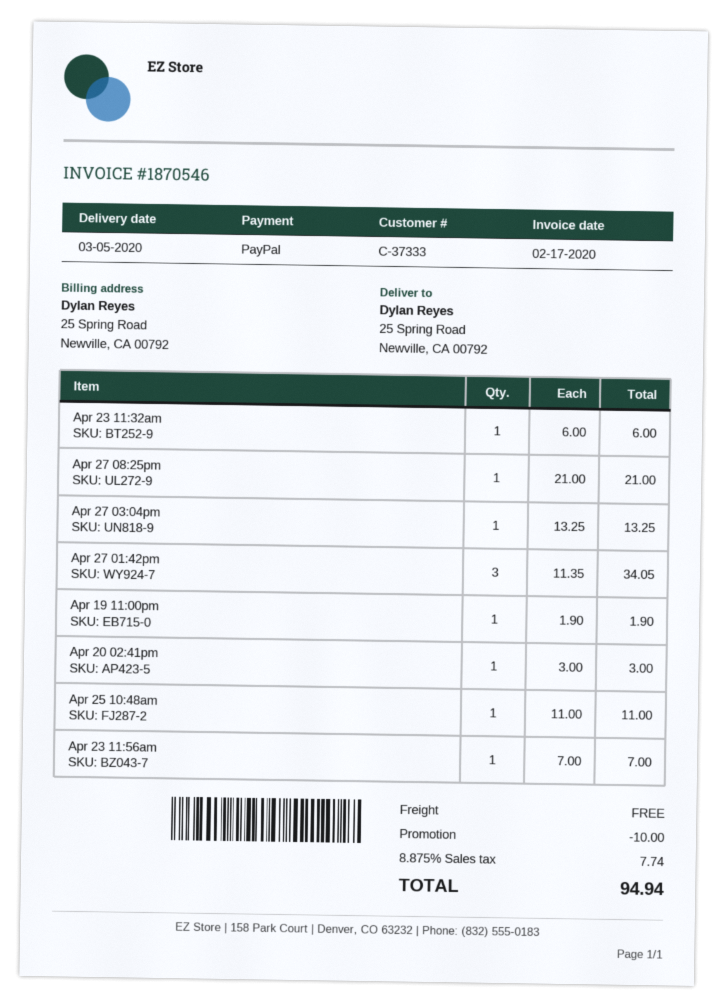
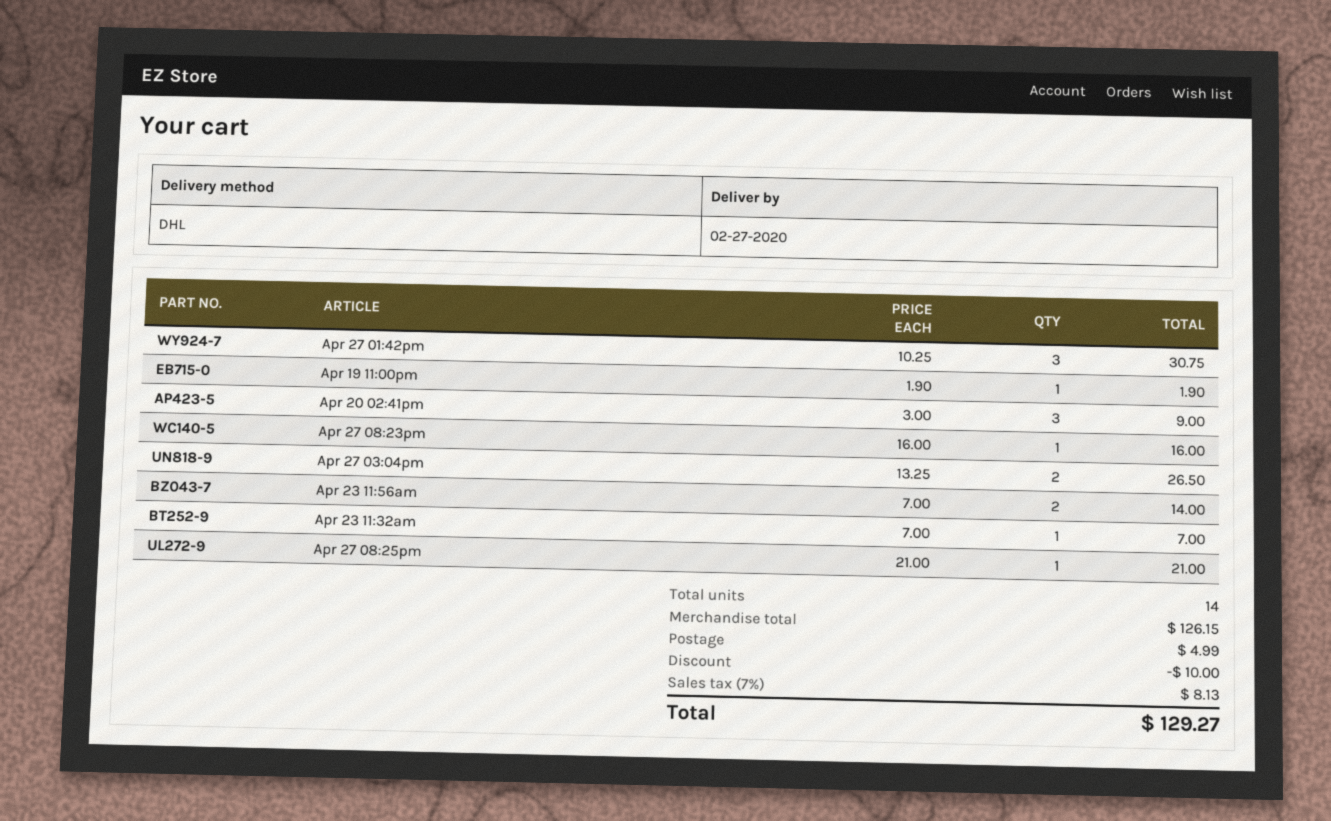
delivery date: 2020-03-05 -> 2020-02-27
Apr 23 11:32am: 1 x 6.00 = 6.00 -> 1 x 7.00 = 7.00
Apr 27 03:04pm: 1 x 13.25 = 13.25 -> 2 x 13.25 = 26.50
Apr 27 01:42pm: 3 x 11.35 = 34.05 -> 3 x 10.25 = 30.75
Apr 20 02:41pm: 1 x 3.00 = 3.00 -> 3 x 3.00 = 9.00
Apr 25 10:48am: 1 x 11.00 = 11.00 -> none
Apr 23 11:56am: 1 x 7.00 = 7.00 -> 2 x 7.00 = 14.00
Apr 27 08:23pm: none -> 1 x 16.00 = 16.00
shipping: 0.00 -> 4.99
tax: 8.875% = 7.74 -> 7% = 8.13
total: 94.94 -> 129.27

